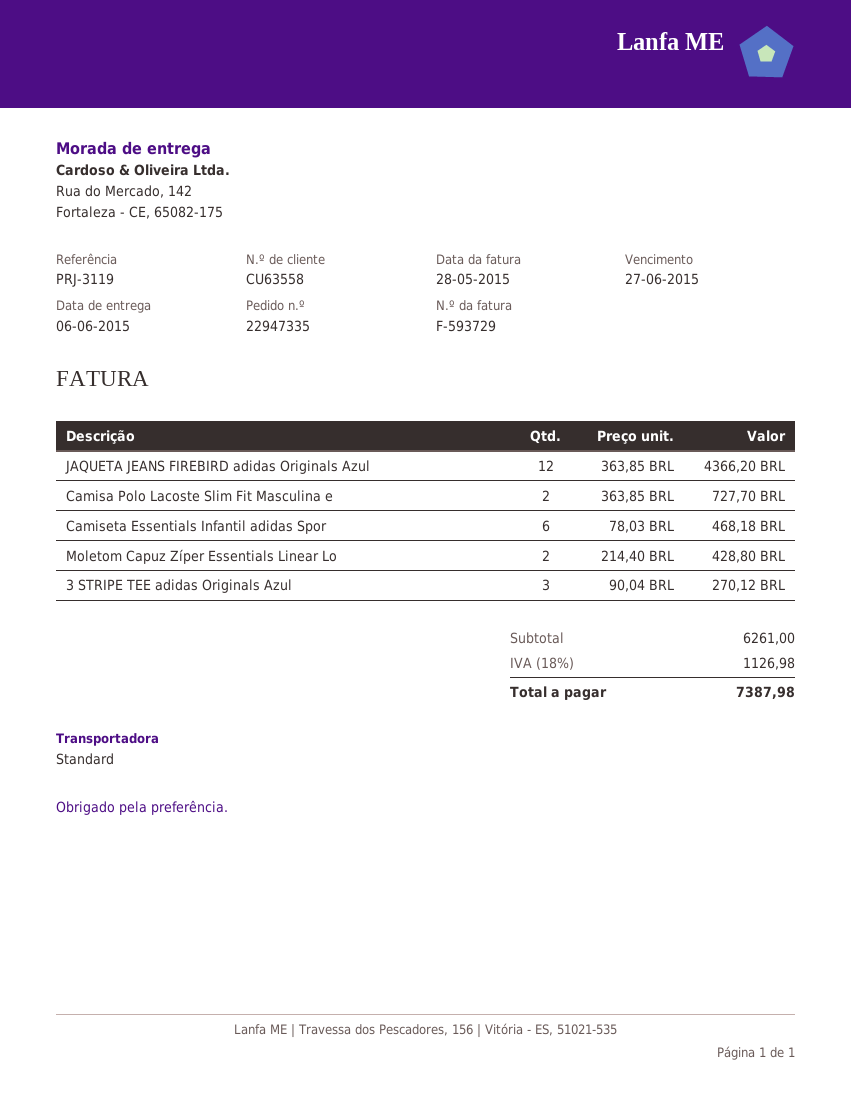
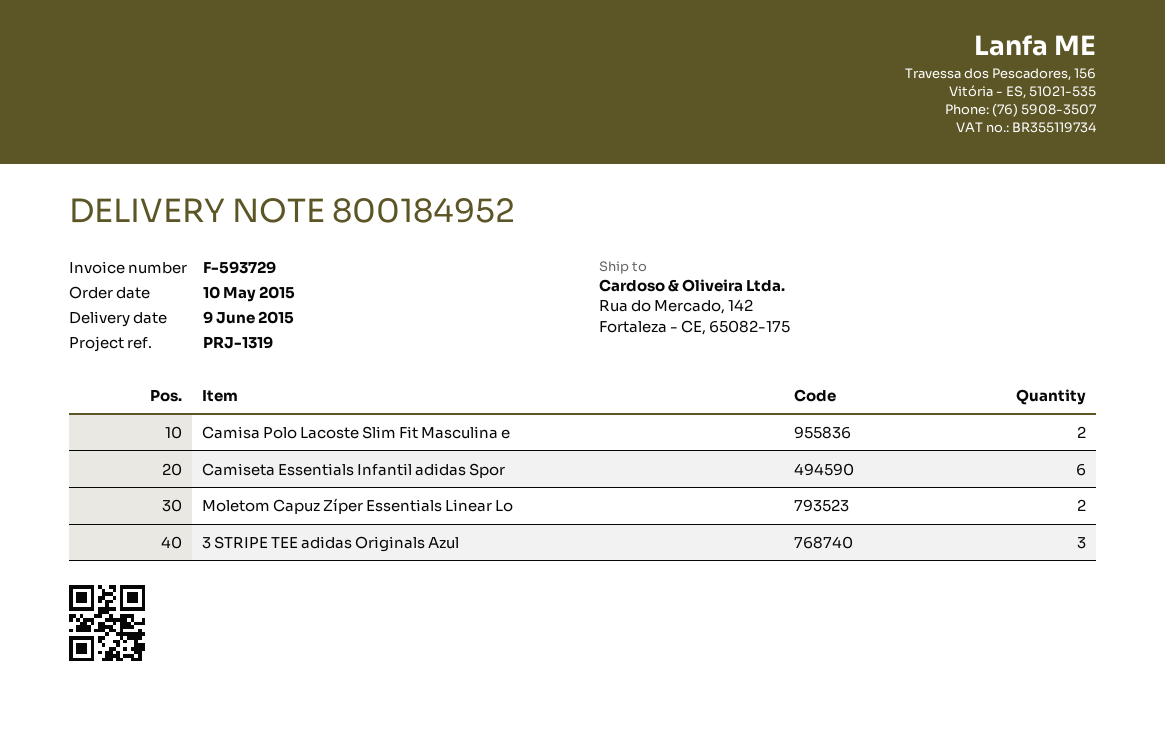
delivery date: 2015-06-06 -> 2015-06-09
reference: PRJ-3119 -> PRJ-1319
JAQUETA JEANS FIREBIRD adidas Originals Azul: 12 -> none

